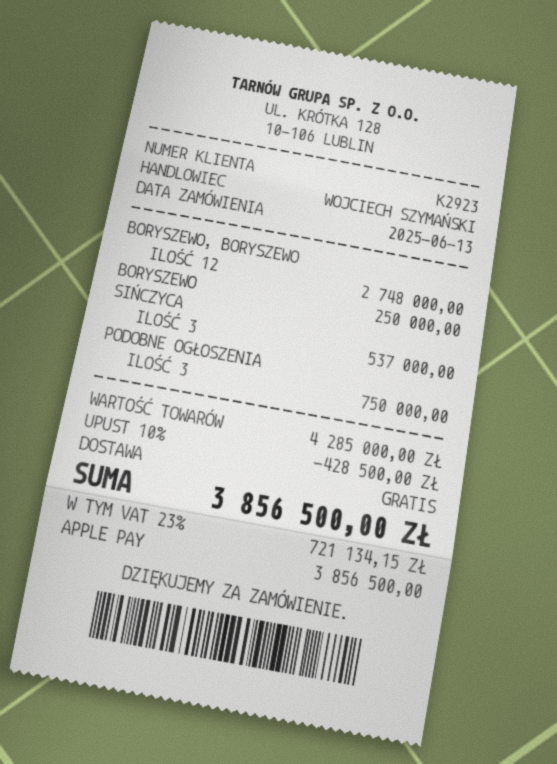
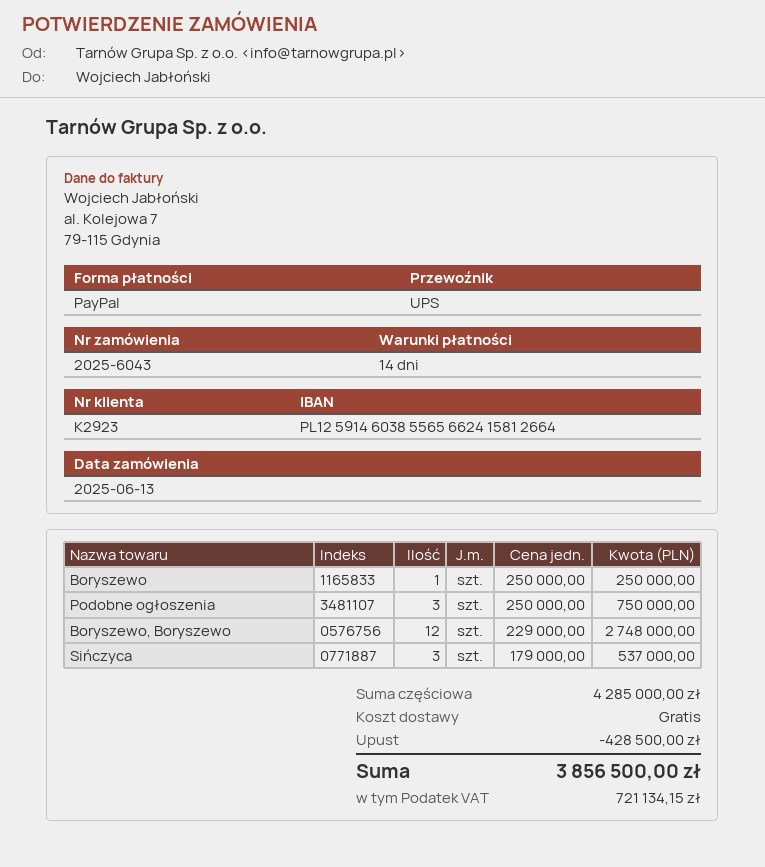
payment method: Apple Pay -> PayPal

